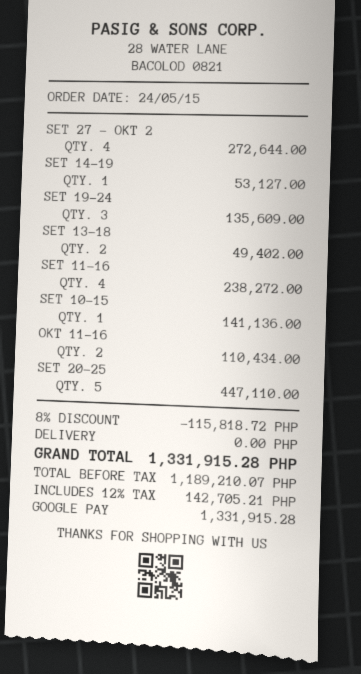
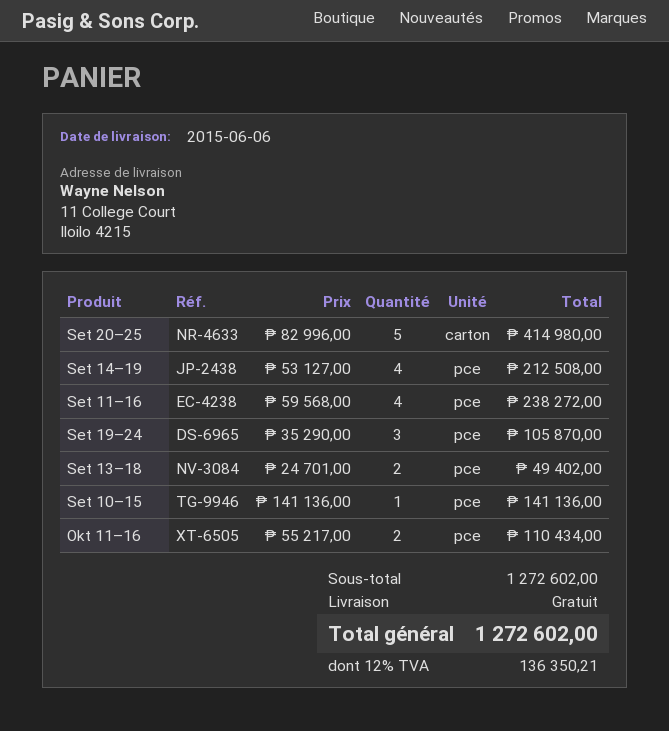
SET 27 – OKT 2: 4 for 272644.00 -> none
SET 14–19: 1 for 53127.00 -> 4 for 212508.00
SET 19–24: 3 for 135609.00 -> 3 for 105870.00
SET 20–25: 5 for 447110.00 -> 5 for 414980.00
discount: 8% = 115818.72 -> none
tax: 12% = 142705.21 -> 12% = 136350.21
total: 1331915.28 -> 1272602.00

